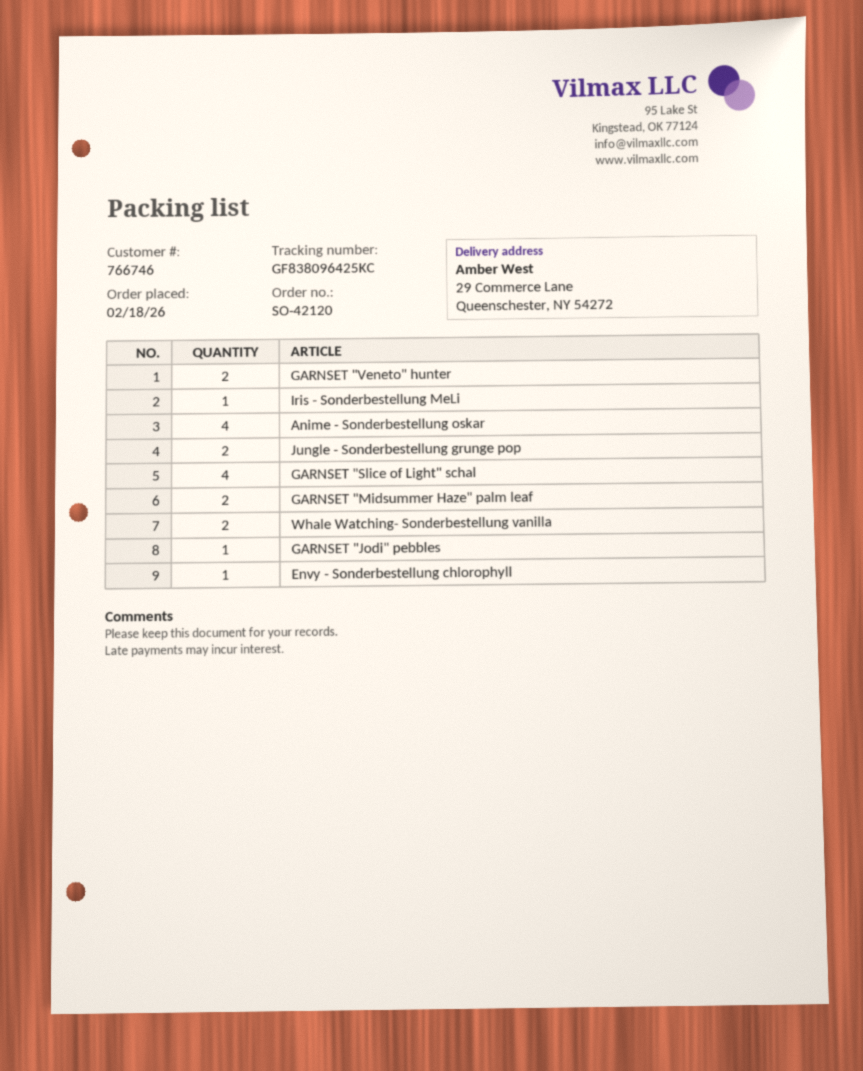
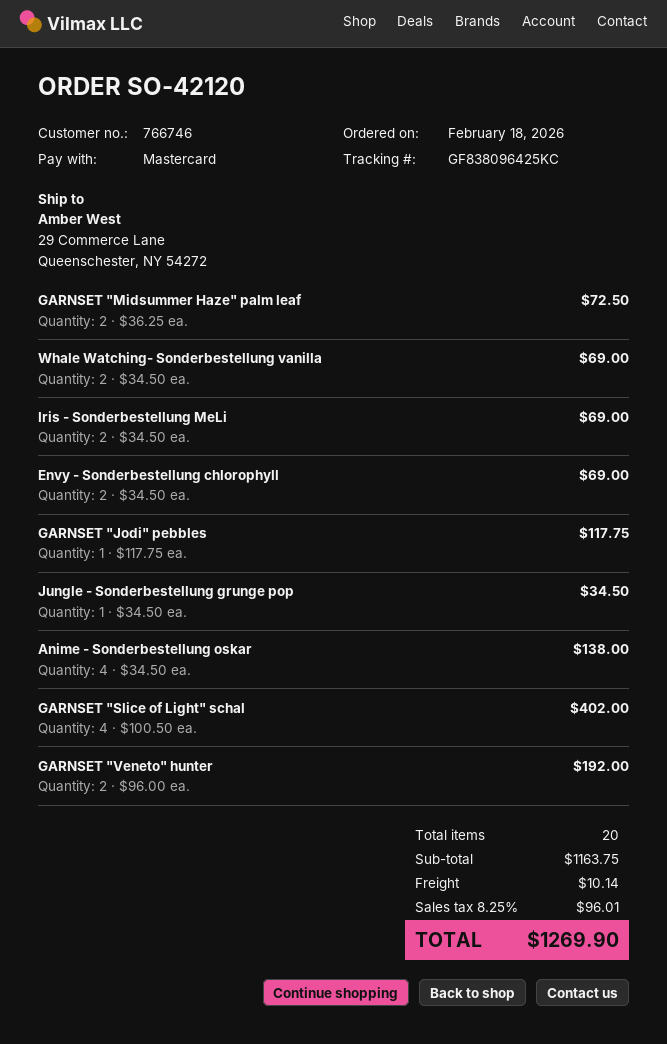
Iris - Sonderbestellung MeLi: 1 -> 2
Jungle - Sonderbestellung grunge pop: 2 -> 1
Envy - Sonderbestellung chlorophyll: 1 -> 2

